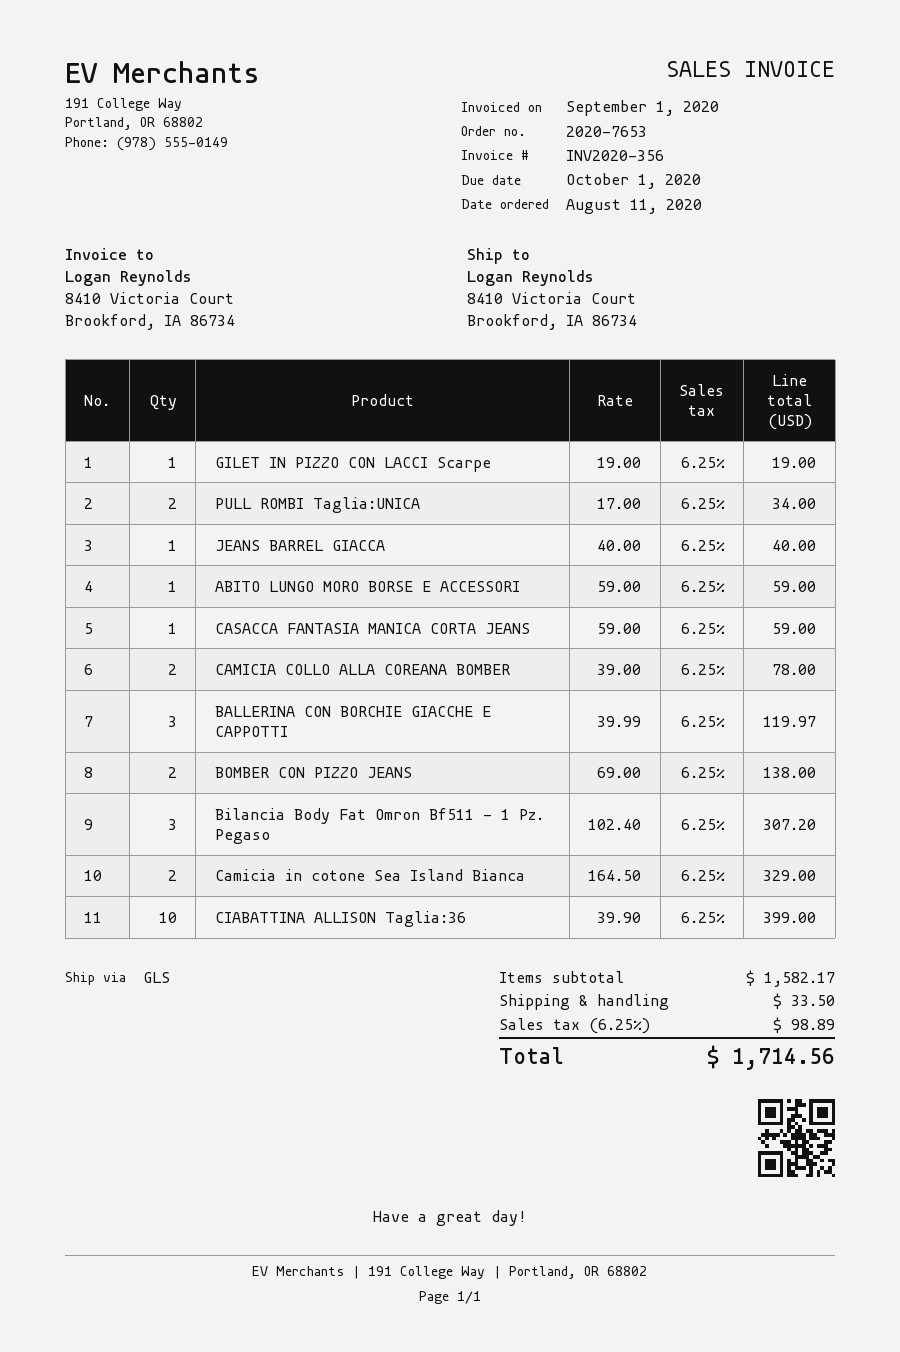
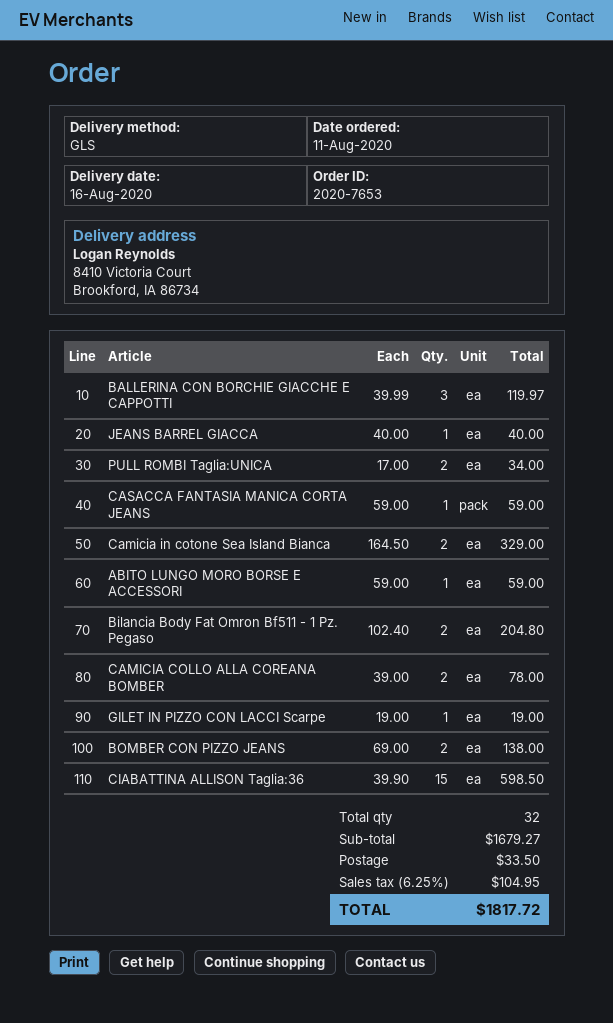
Bilancia Body Fat Omron Bf511 - 1 Pz. Pegaso: 3 x 102.40 = 307.20 -> 2 x 102.40 = 204.80
CIABATTINA ALLISON Taglia:36: 10 x 39.90 = 399.00 -> 15 x 39.90 = 598.50
subtotal: 1582.17 -> 1679.27
tax: 6.25% = 98.89 -> 6.25% = 104.95
total: 1714.56 -> 1817.72

